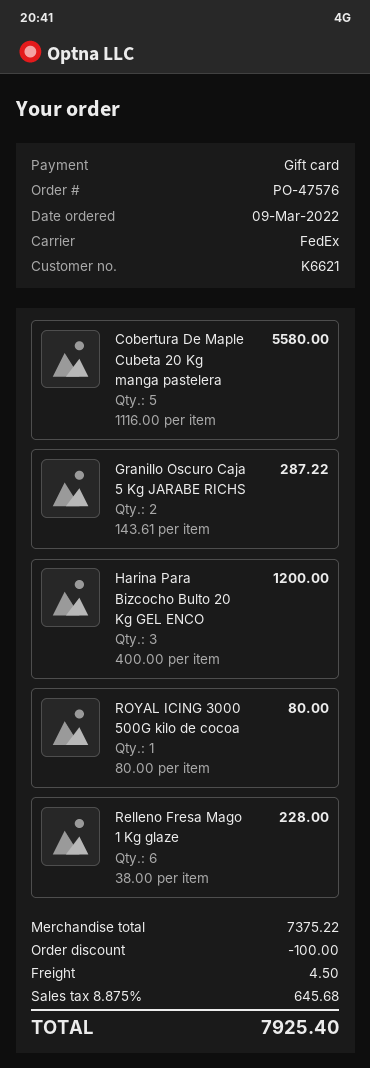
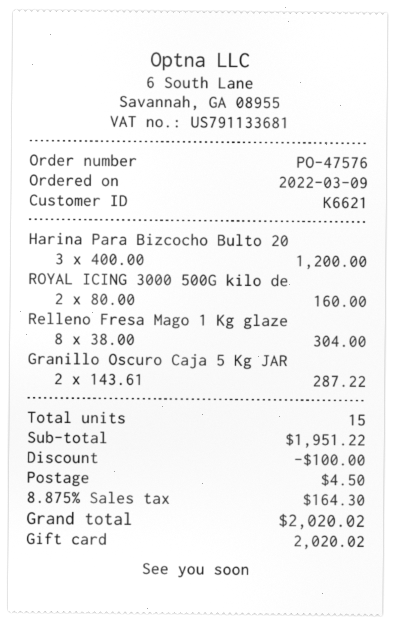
Cobertura De Maple Cubeta 20 Kg manga pastelera: 5 x 1116.00 = 5580.00 -> none
ROYAL ICING 3000 500G kilo de cocoa: 1 x 80.00 = 80.00 -> 2 x 80.00 = 160.00
Relleno Fresa Mago 1 Kg glaze: 6 x 38.00 = 228.00 -> 8 x 38.00 = 304.00
subtotal: 7375.22 -> 1951.22
tax: 8.875% = 645.68 -> 8.875% = 164.30
total: 7925.40 -> 2020.02

